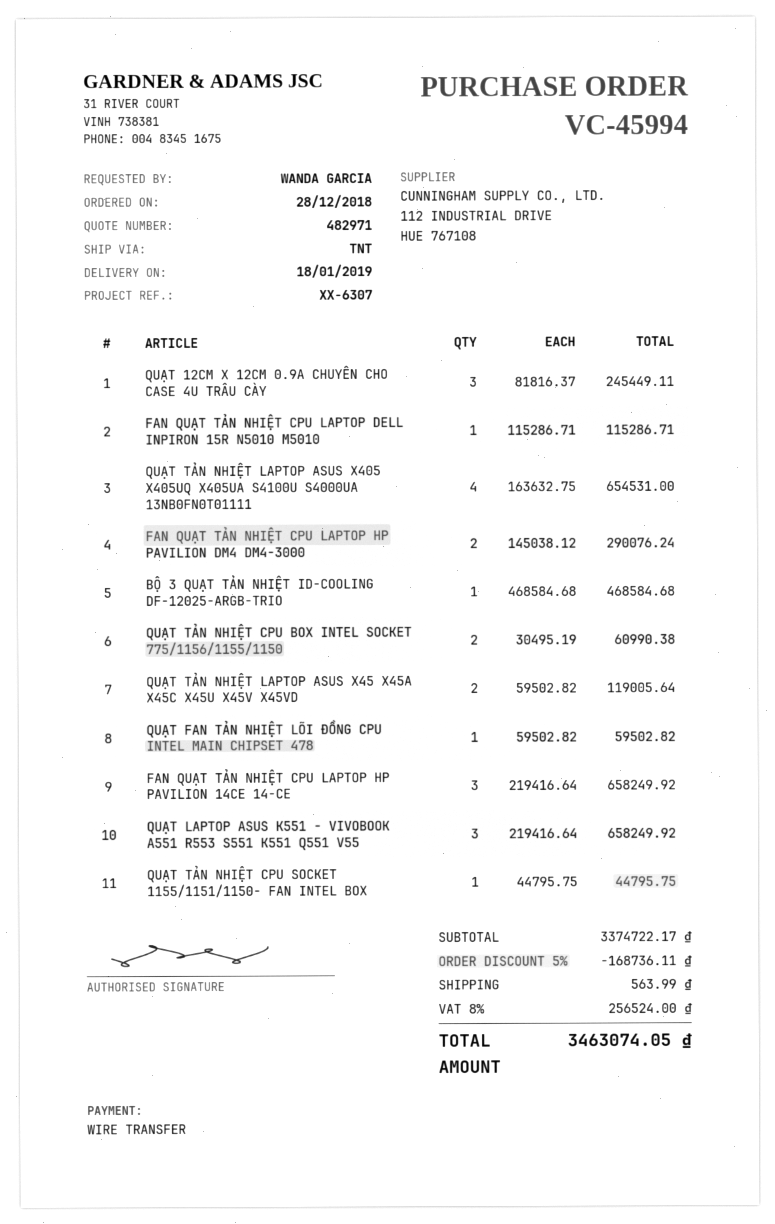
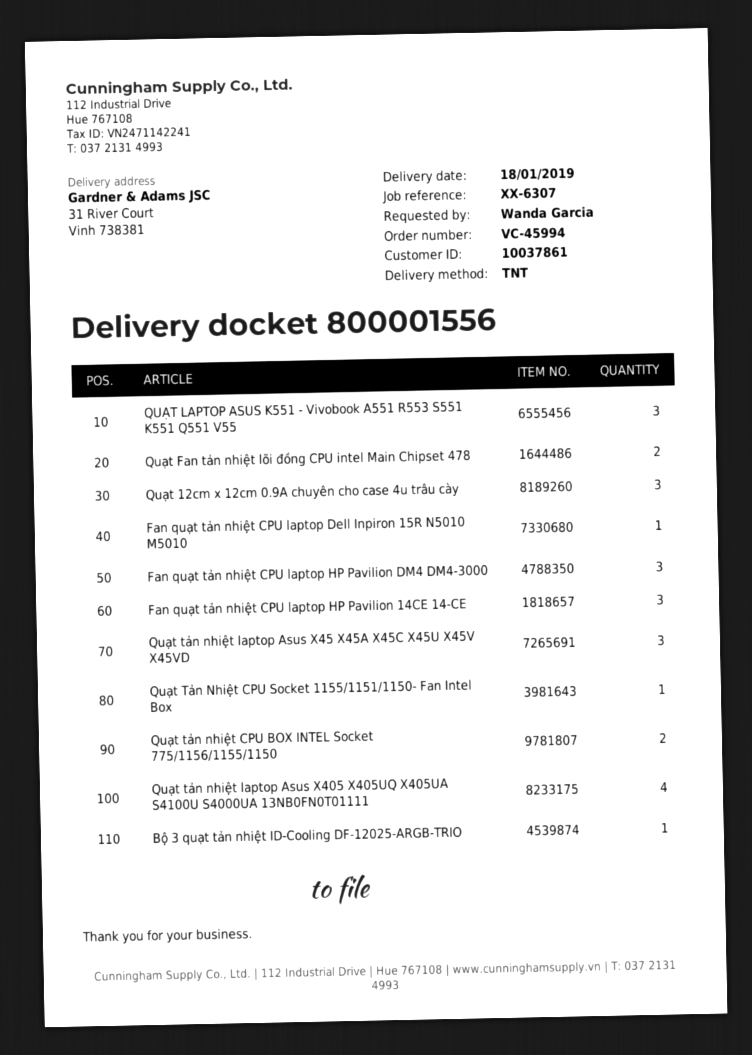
FAN QUẠT TẢN NHIỆT CPU LAPTOP HP PAVILION DM4 DM4-3000: 2 -> 3
QUẠT TẢN NHIỆT LAPTOP ASUS X45 X45A X45C X45U X45V X45VD: 2 -> 3
QUẠT FAN TẢN NHIỆT LÕI ĐỒNG CPU INTEL MAIN CHIPSET 478: 1 -> 2

